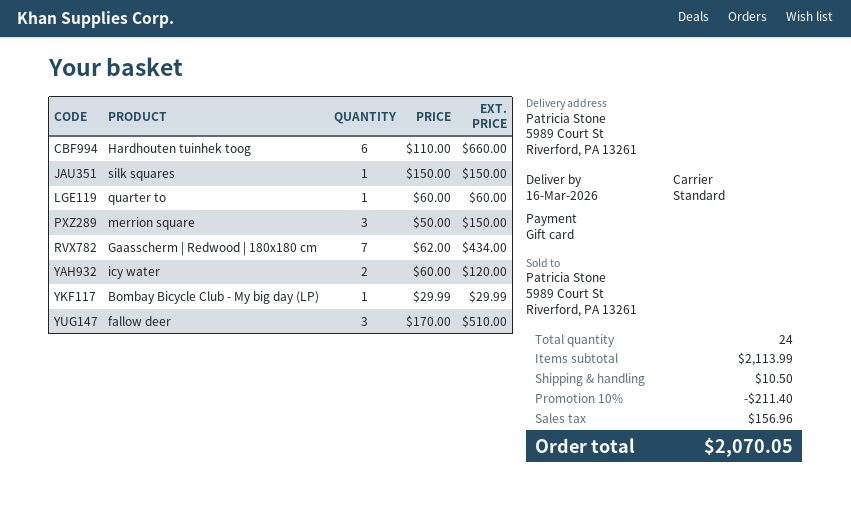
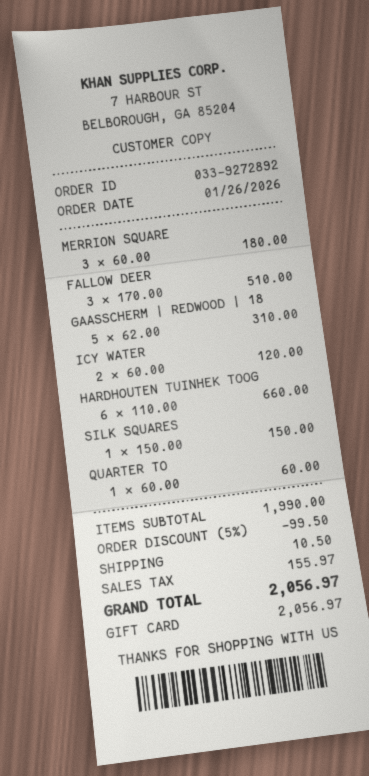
merrion square: 3 x 50.00 = 150.00 -> 3 x 60.00 = 180.00
Gaasscherm | Redwood | 180x180 cm: 7 x 62.00 = 434.00 -> 5 x 62.00 = 310.00
Bombay Bicycle Club - My big day (LP): 1 x 29.99 = 29.99 -> none
subtotal: 2113.99 -> 1990.00
discount: 10% = 211.40 -> 5% = 99.50
tax: 156.96 -> 155.97
total: 2070.05 -> 2056.97

